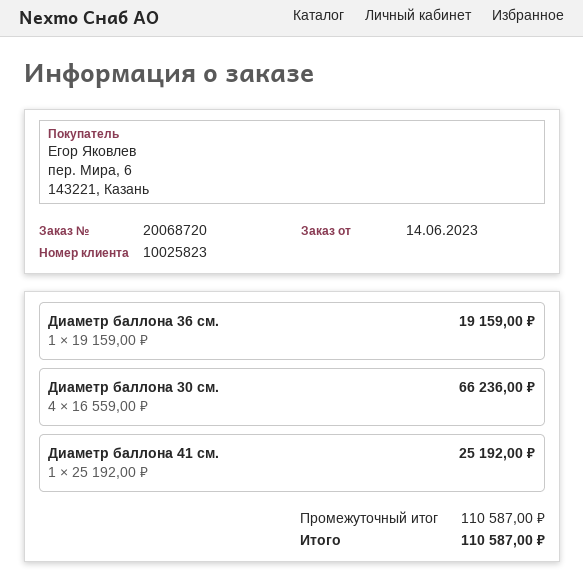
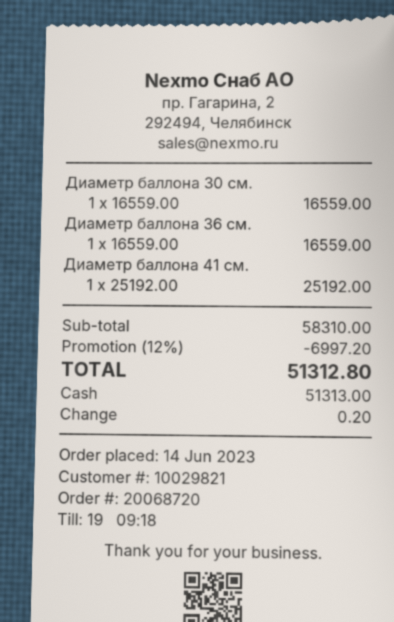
customer number: 10025823 -> 10029821
Диаметр баллона 36 см.: 1 x 19159.00 = 19159.00 -> 1 x 16559.00 = 16559.00
Диаметр баллона 30 см.: 4 x 16559.00 = 66236.00 -> 1 x 16559.00 = 16559.00
subtotal: 110587.00 -> 58310.00
discount: none -> 12% = 6997.20
total: 110587.00 -> 51312.80

